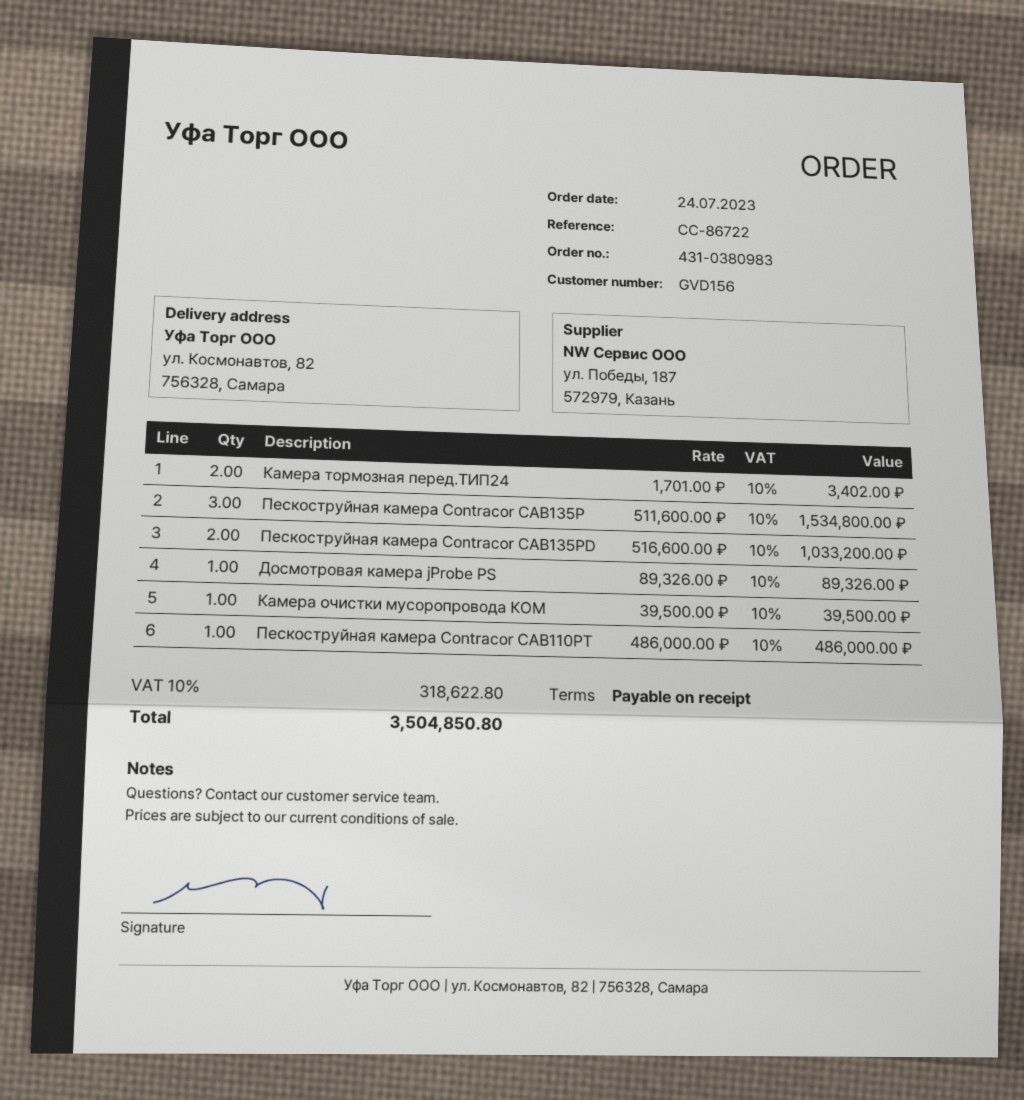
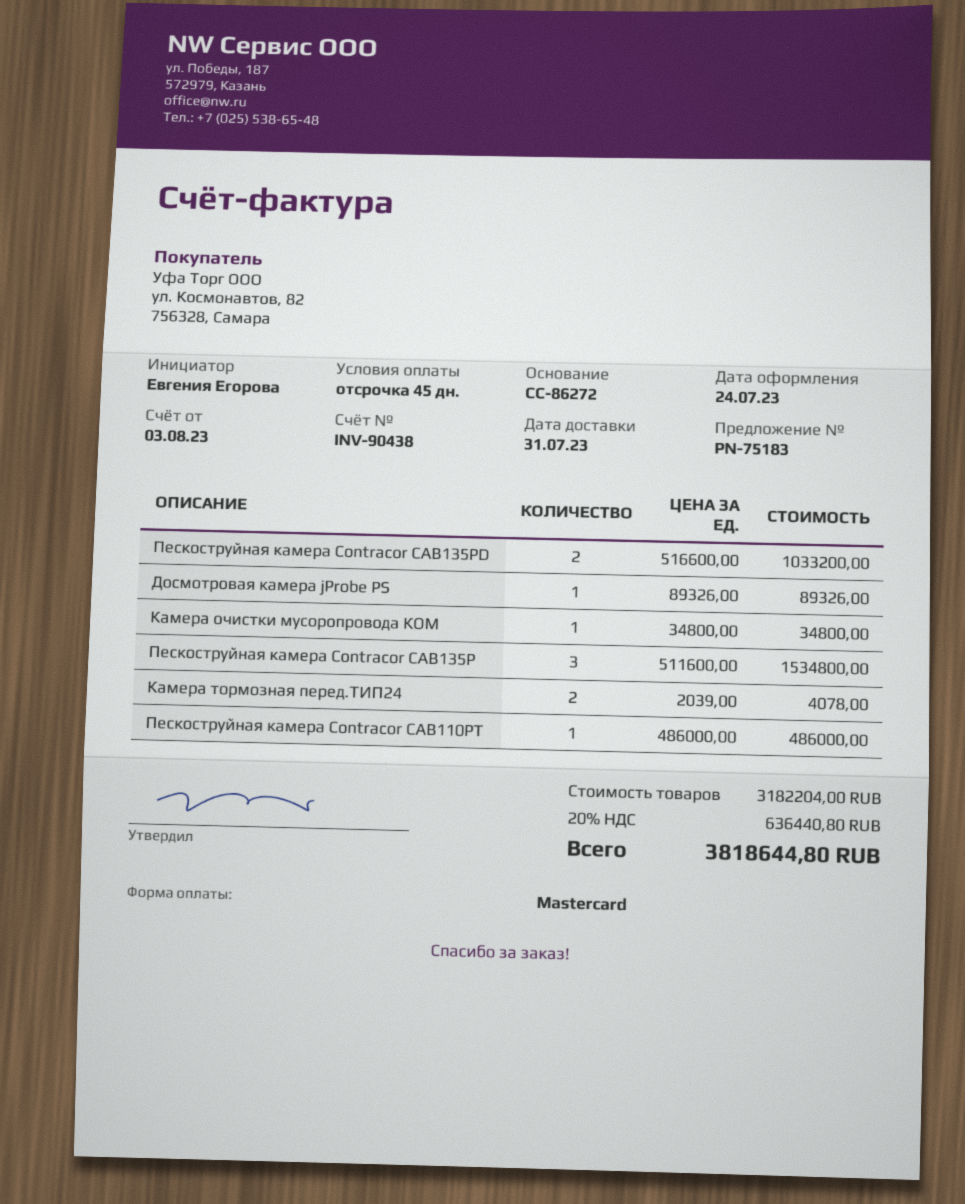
payment terms: on receipt -> 45 days
reference: CC-86722 -> CC-86272
Камера тормозная перед.ТИП24: 2 x 1701.00 = 3402.00 -> 2 x 2039.00 = 4078.00
Камера очистки мусоропровода КОМ: 1 x 39500.00 = 39500.00 -> 1 x 34800.00 = 34800.00
tax: 10% = 318622.80 -> 20% = 636440.80
total: 3504850.80 -> 3818644.80

